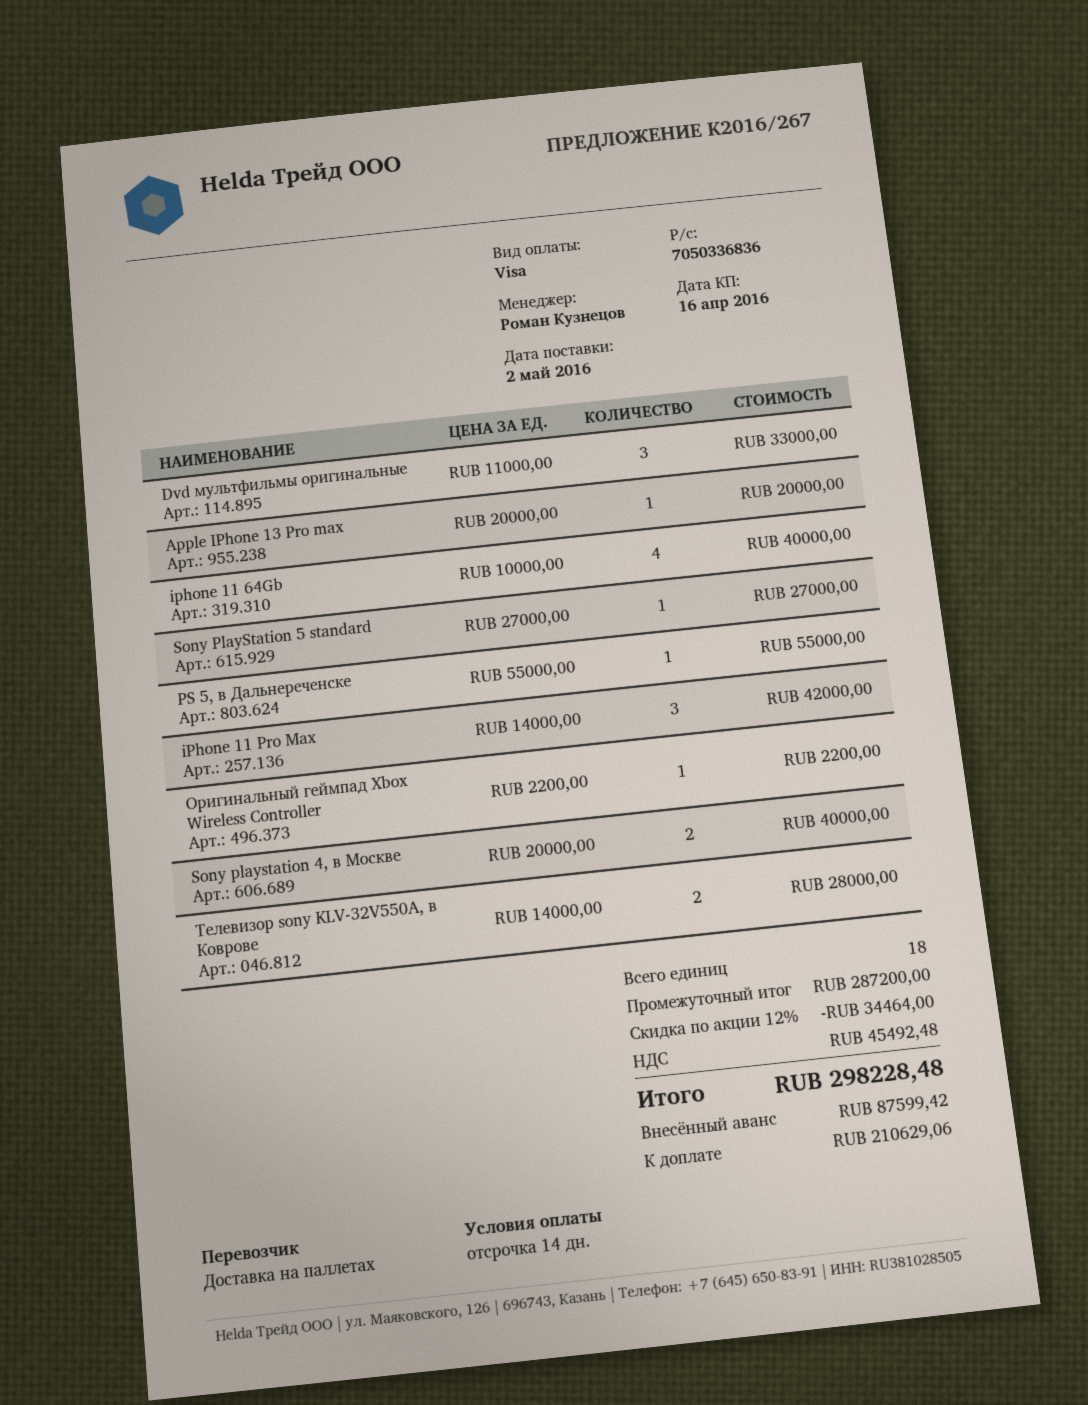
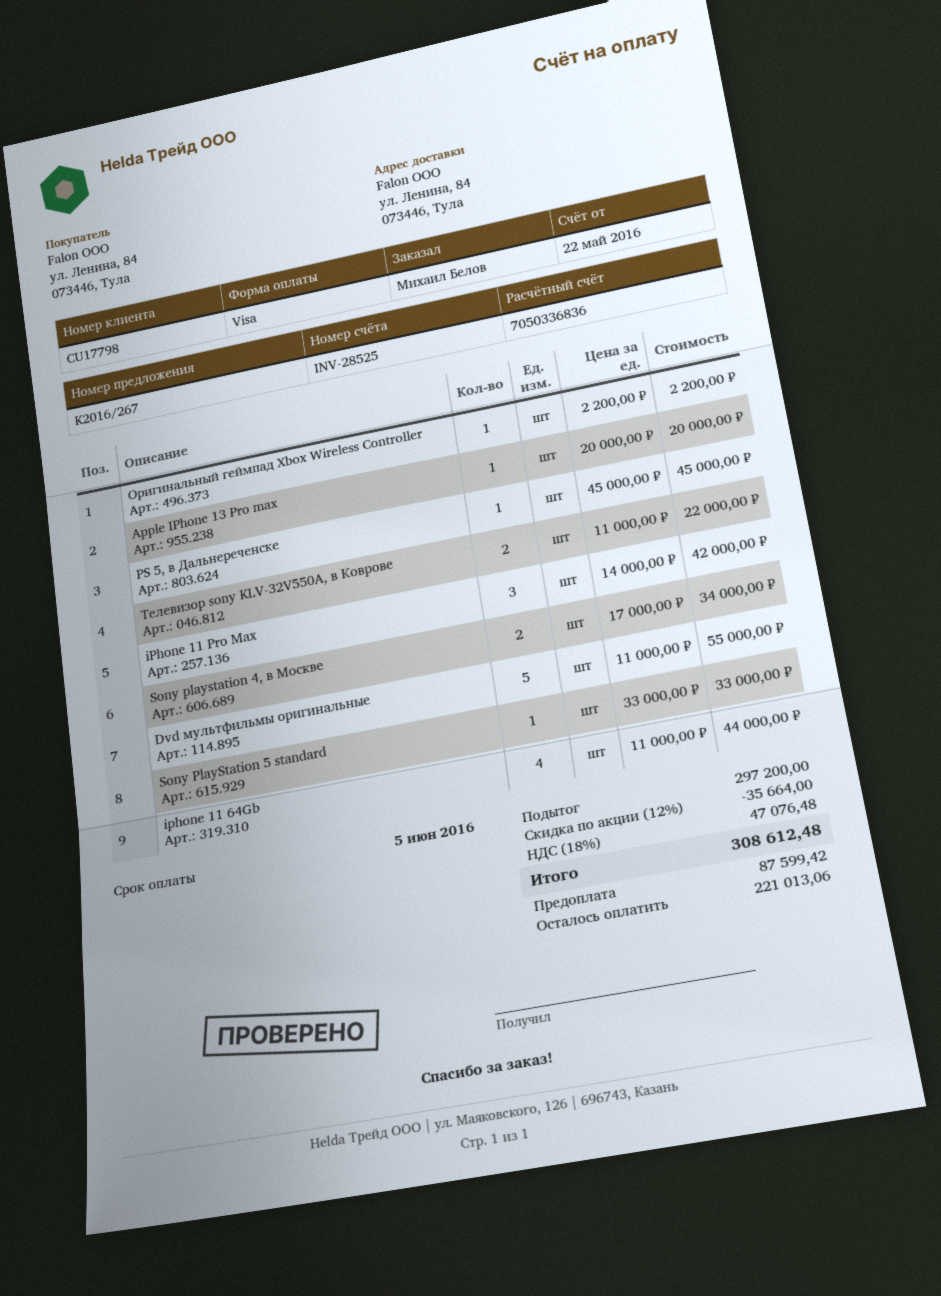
Dvd мультфильмы оригинальные: 3 x 11000.00 = 33000.00 -> 5 x 11000.00 = 55000.00
iphone 11 64Gb: 4 x 10000.00 = 40000.00 -> 4 x 11000.00 = 44000.00
Sony PlayStation 5 standard: 1 x 27000.00 = 27000.00 -> 1 x 33000.00 = 33000.00
PS 5, в Дальнереченске: 1 x 55000.00 = 55000.00 -> 1 x 45000.00 = 45000.00
Sony playstation 4, в Москве: 2 x 20000.00 = 40000.00 -> 2 x 17000.00 = 34000.00
Телевизор sony KLV-32V550A, в Коврове: 2 x 14000.00 = 28000.00 -> 2 x 11000.00 = 22000.00
subtotal: 287200.00 -> 297200.00
discount: 12% = 34464.00 -> 12% = 35664.00
tax: 45492.48 -> 47076.48
total: 298228.48 -> 308612.48
balance: 210629.06 -> 221013.06

